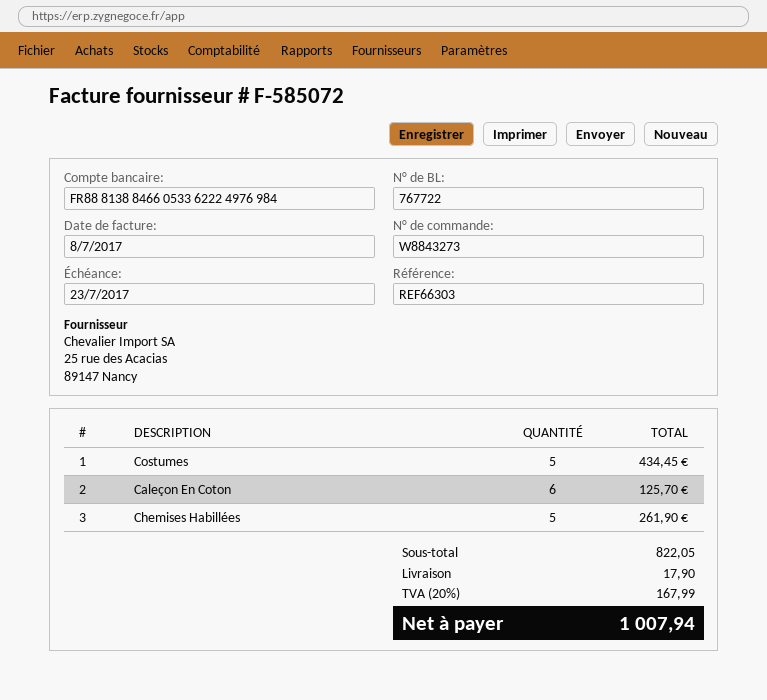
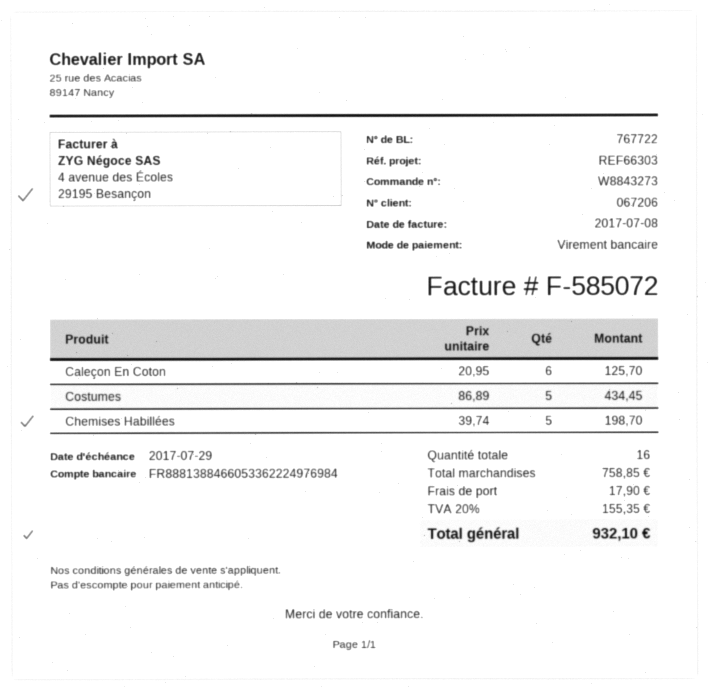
due date: 2017-07-23 -> 2017-07-29
Chemises Habillées: 5 for 261.90 -> 5 for 198.70
subtotal: 822.05 -> 758.85
tax: 20% = 167.99 -> 20% = 155.35
total: 1007.94 -> 932.10

